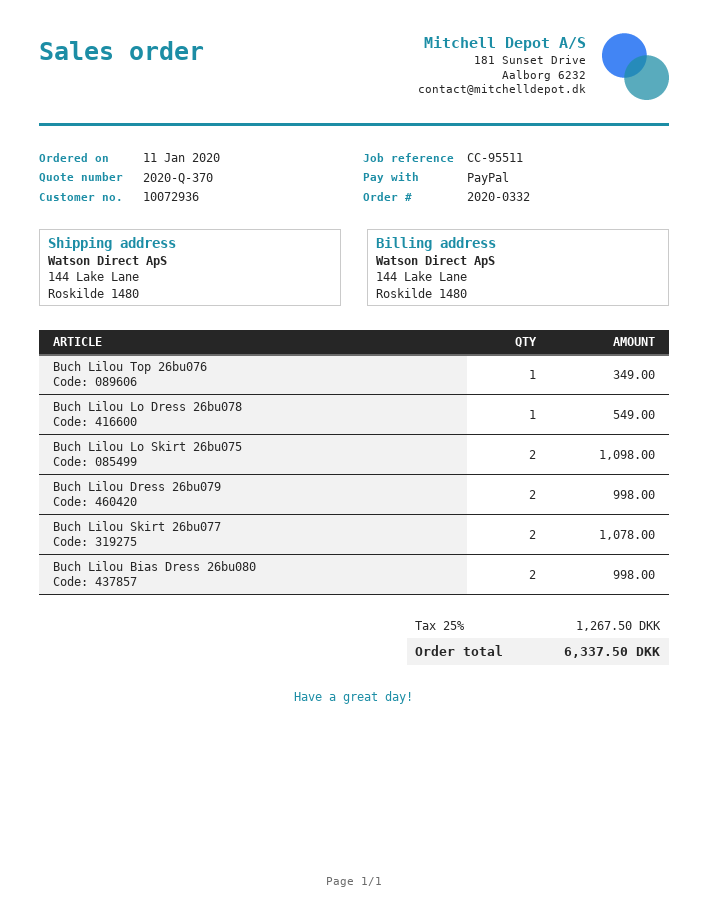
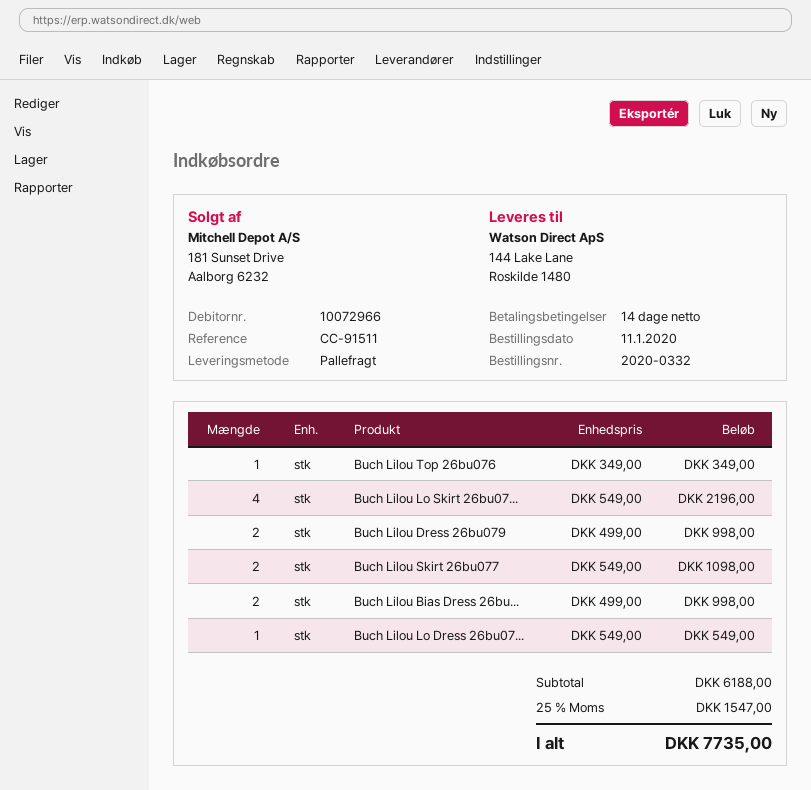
customer number: 10072936 -> 10072966
reference: CC-95511 -> CC-91511
Buch Lilou Lo Skirt 26bu075: 2 for 1098.00 -> 4 for 2196.00
Buch Lilou Skirt 26bu077: 2 for 1078.00 -> 2 for 1098.00
tax: 25% = 1267.50 -> 25% = 1547.00
total: 6337.50 -> 7735.00

